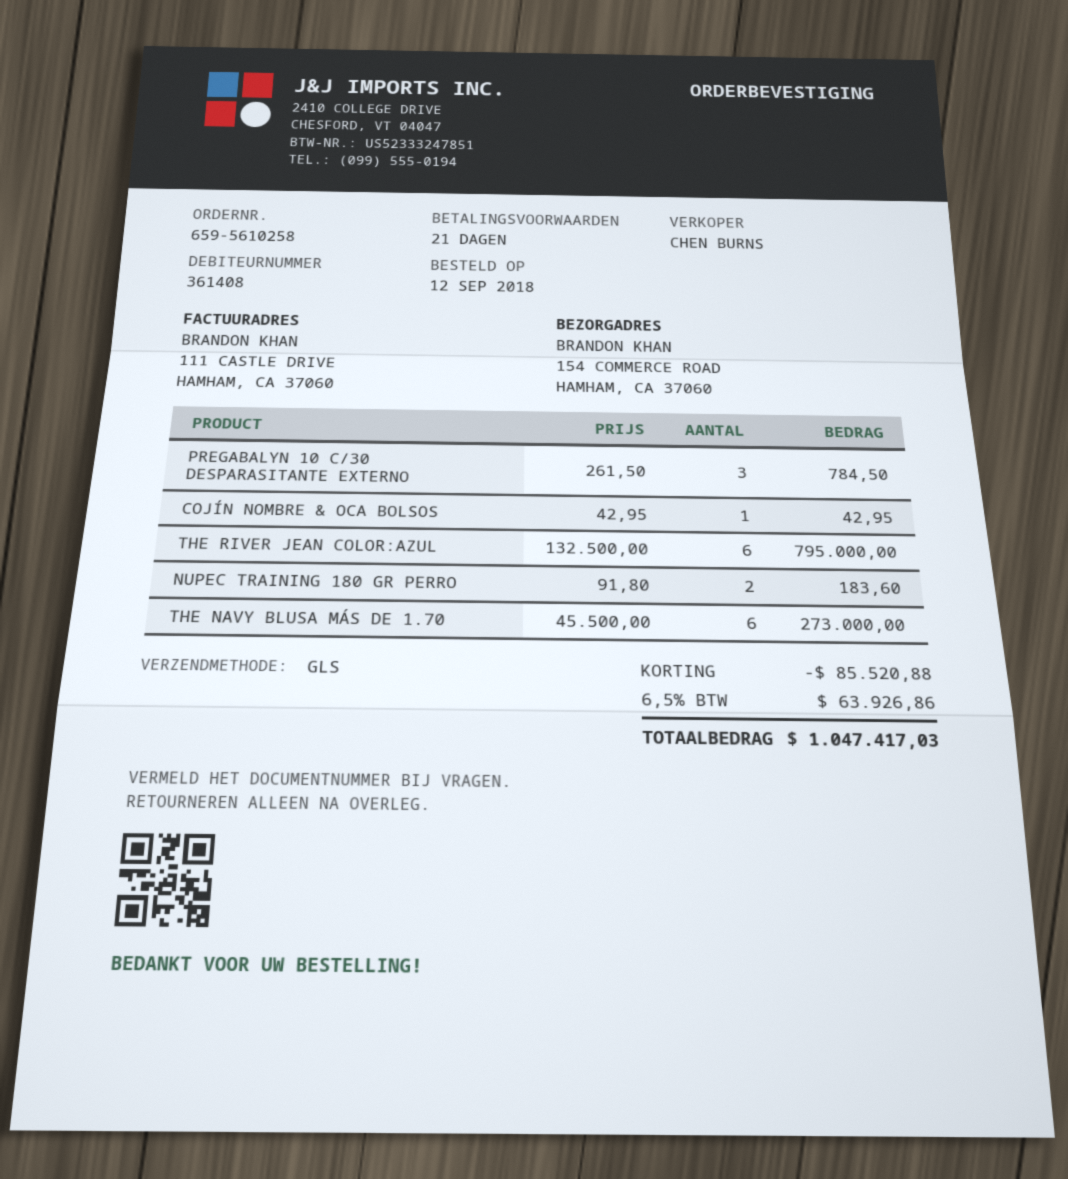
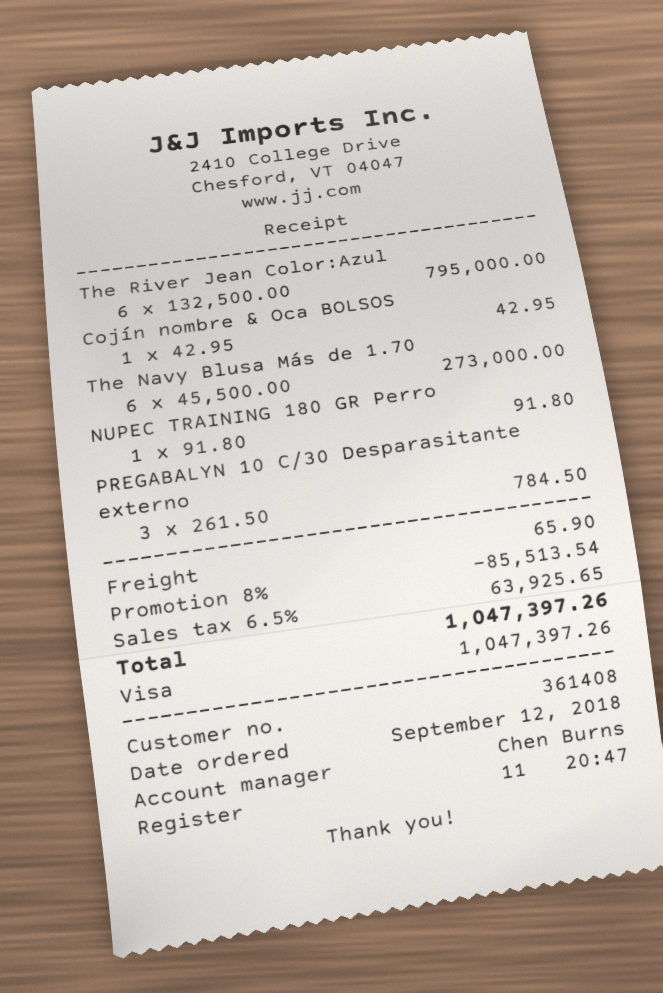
NUPEC TRAINING 180 GR PERRO: 2 x 91.80 = 183.60 -> 1 x 91.80 = 91.80
discount: 85520.88 -> 85513.54
shipping: none -> 65.90
tax: 6.5% = 63926.86 -> 6.5% = 63925.65
total: 1047417.03 -> 1047397.26

